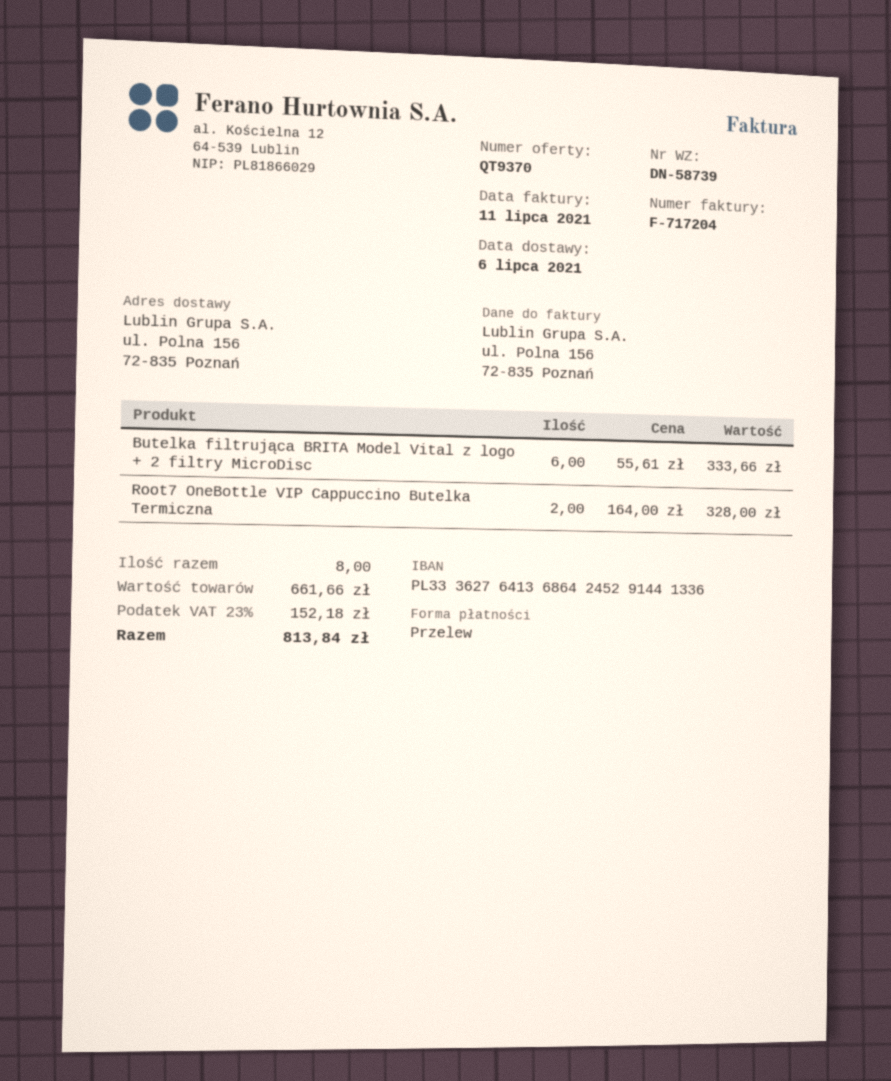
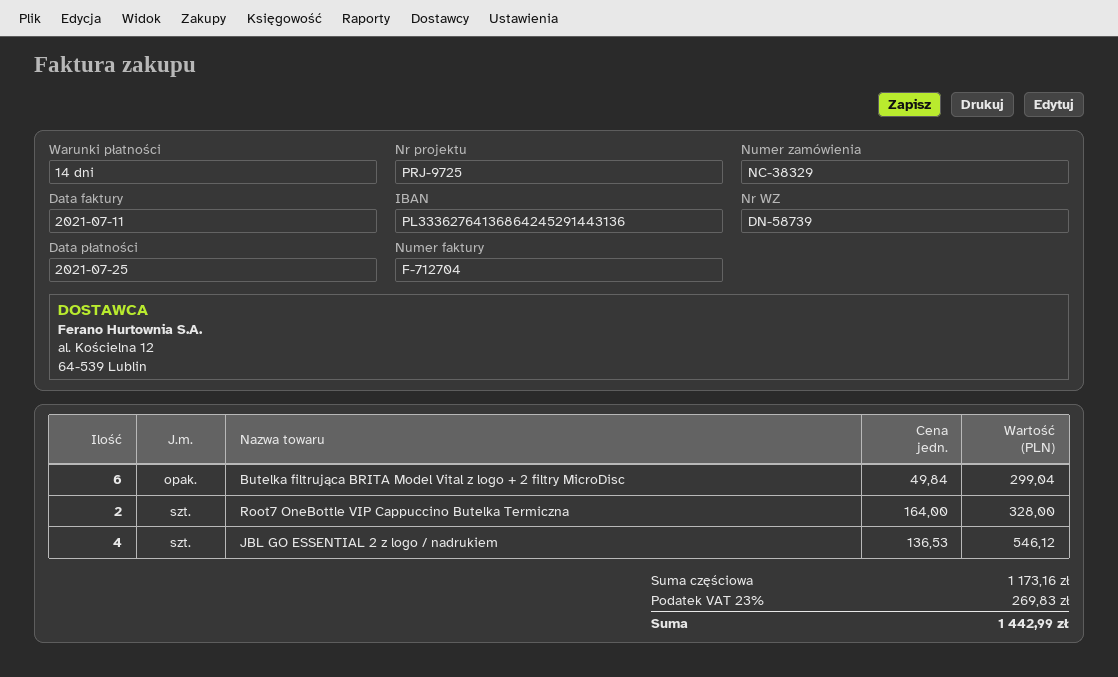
invoice number: F-717204 -> F-712704
bank account: PL33362764136864245291441336 -> PL33362764136864245291443136
Butelka filtrująca BRITA Model Vital z logo + 2 filtry MicroDisc: 6 x 55.61 = 333.66 -> 6 x 49.84 = 299.04
JBL GO ESSENTIAL 2 z logo / nadrukiem: none -> 4 x 136.53 = 546.12
subtotal: 661.66 -> 1173.16
tax: 23% = 152.18 -> 23% = 269.83
total: 813.84 -> 1442.99

